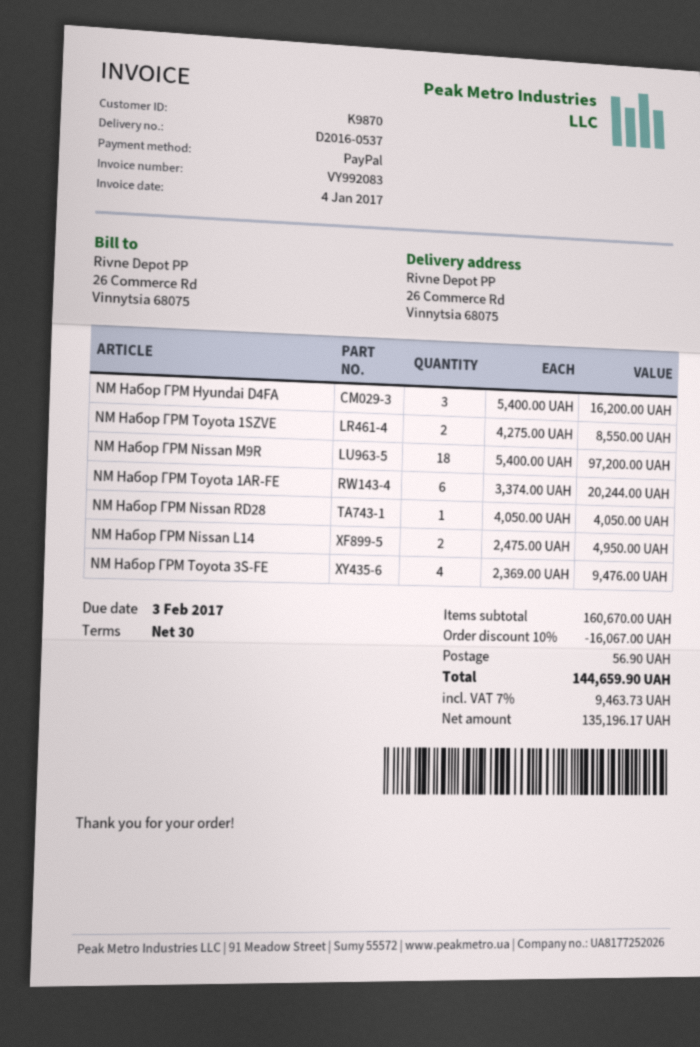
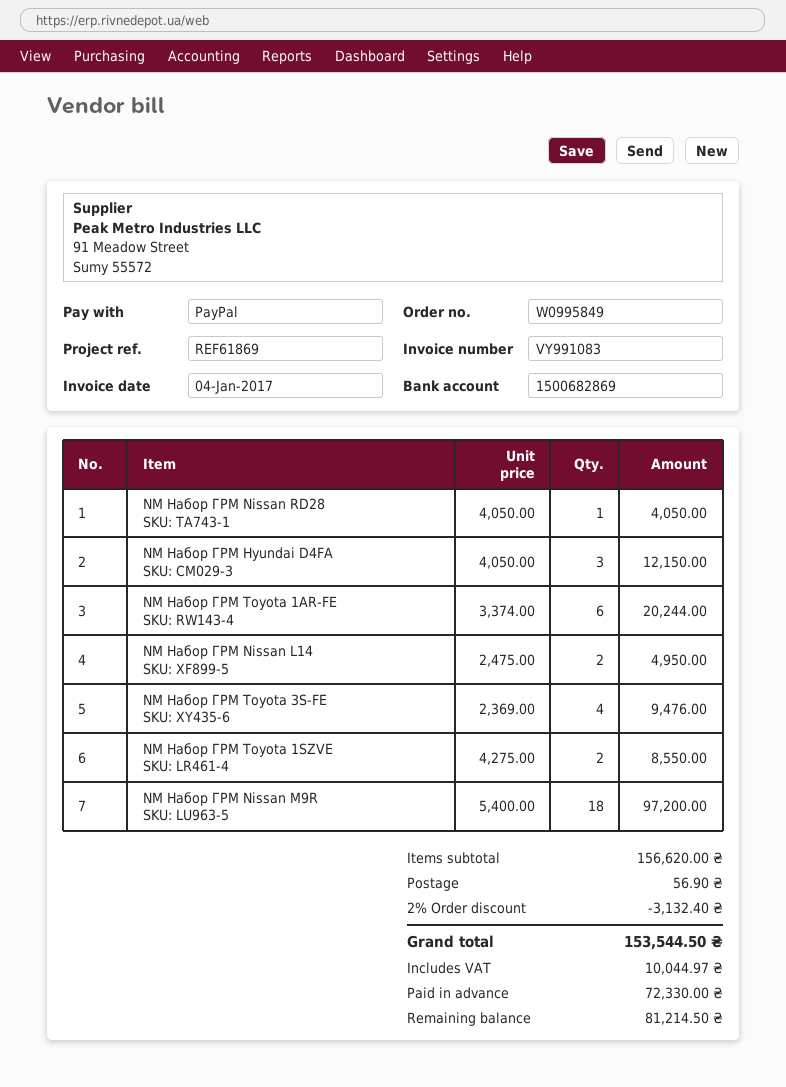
invoice number: VY992083 -> VY991083
NM Набор ГРМ Hyundai D4FA: 3 x 5400.00 = 16200.00 -> 3 x 4050.00 = 12150.00
subtotal: 160670.00 -> 156620.00
discount: 10% = 16067.00 -> 2% = 3132.40
tax: 9463.73 -> 10044.97
total: 144659.90 -> 153544.50

